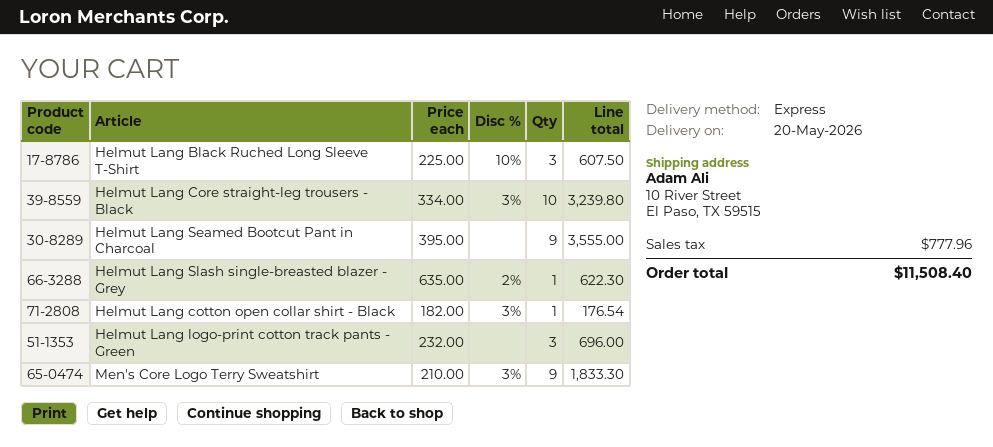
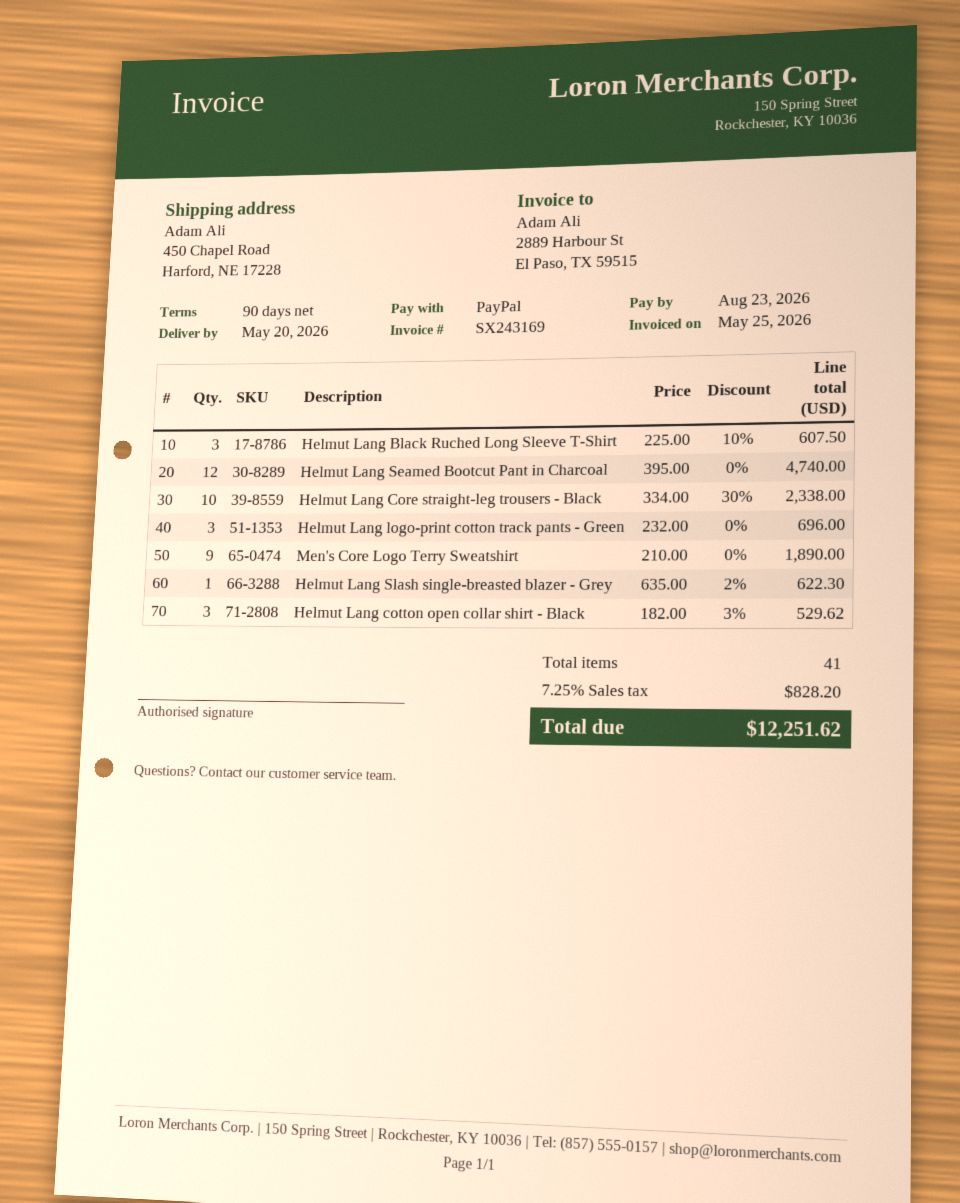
ship to: 10 River Street, El Paso, TX 59515 -> 450 Chapel Road, Harford, NE 17228
Helmut Lang Core straight-leg trousers - Black: 10 x 334.00 - 3% = 3239.80 -> 10 x 334.00 - 30% = 2338.00
Helmut Lang Seamed Bootcut Pant in Charcoal: 9 x 395.00 = 3555.00 -> 12 x 395.00 = 4740.00
Helmut Lang cotton open collar shirt - Black: 1 x 182.00 - 3% = 176.54 -> 3 x 182.00 - 3% = 529.62
Men's Core Logo Terry Sweatshirt: 9 x 210.00 - 3% = 1833.30 -> 9 x 210.00 = 1890.00
tax: 777.96 -> 828.20
total: 11508.40 -> 12251.62

